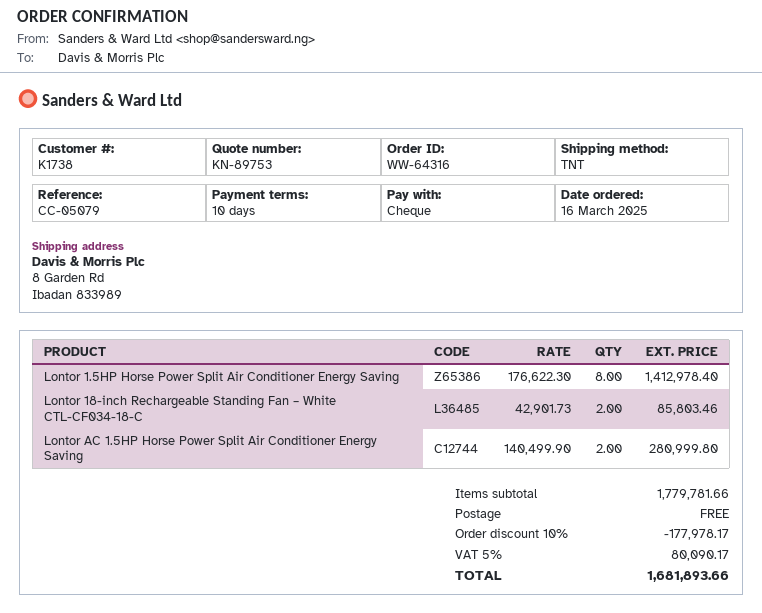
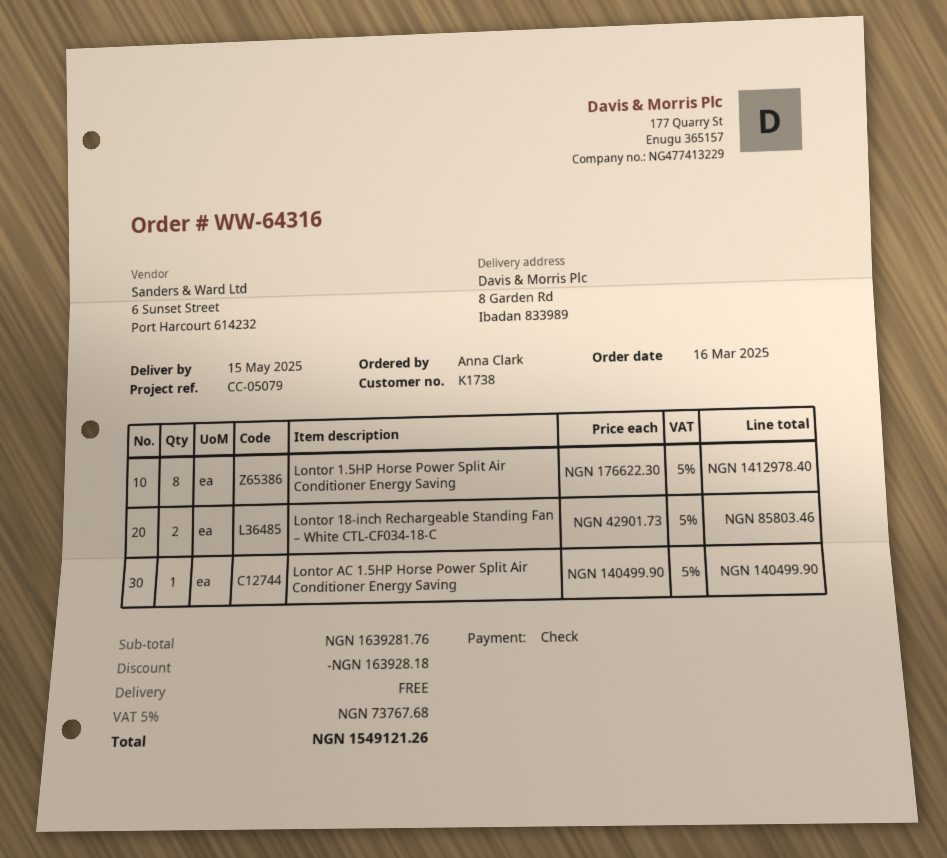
Lontor AC 1.5HP Horse Power Split Air Conditioner Energy Saving: 2 x 140499.90 = 280999.80 -> 1 x 140499.90 = 140499.90
subtotal: 1779781.66 -> 1639281.76
discount: 177978.17 -> 163928.18
tax: 5% = 80090.17 -> 5% = 73767.68
total: 1681893.66 -> 1549121.26

